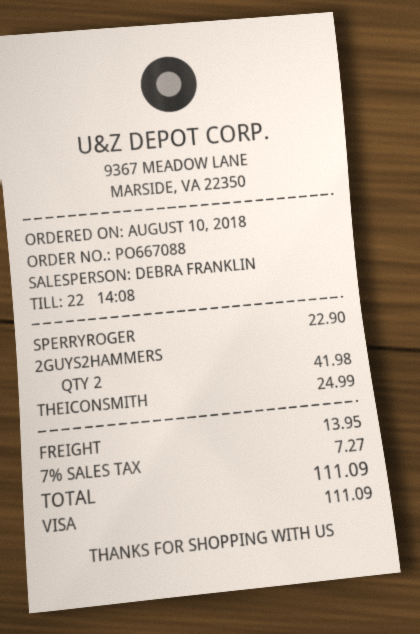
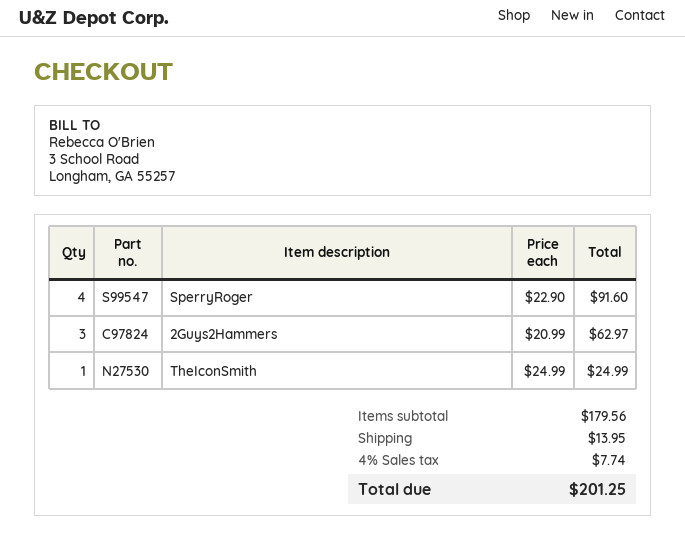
SPERRYROGER: 1 for 22.90 -> 4 for 91.60
2GUYS2HAMMERS: 2 for 41.98 -> 3 for 62.97
tax: 7% = 7.27 -> 4% = 7.74
total: 111.09 -> 201.25

